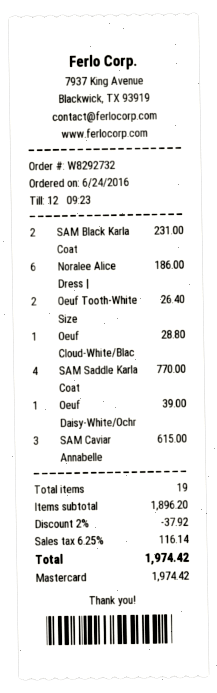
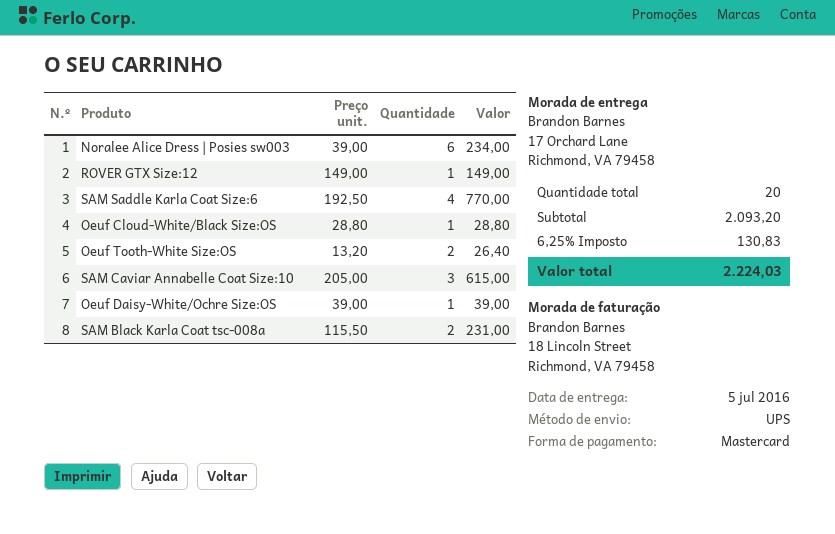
Noralee Alice Dress |: 6 for 186.00 -> 6 for 234.00
ROVER GTX Size:12: none -> 1 for 149.00
total quantity: 19 -> 20
subtotal: 1896.20 -> 2093.20
discount: 2% = 37.92 -> none
tax: 6.25% = 116.14 -> 6.25% = 130.83
total: 1974.42 -> 2224.03

